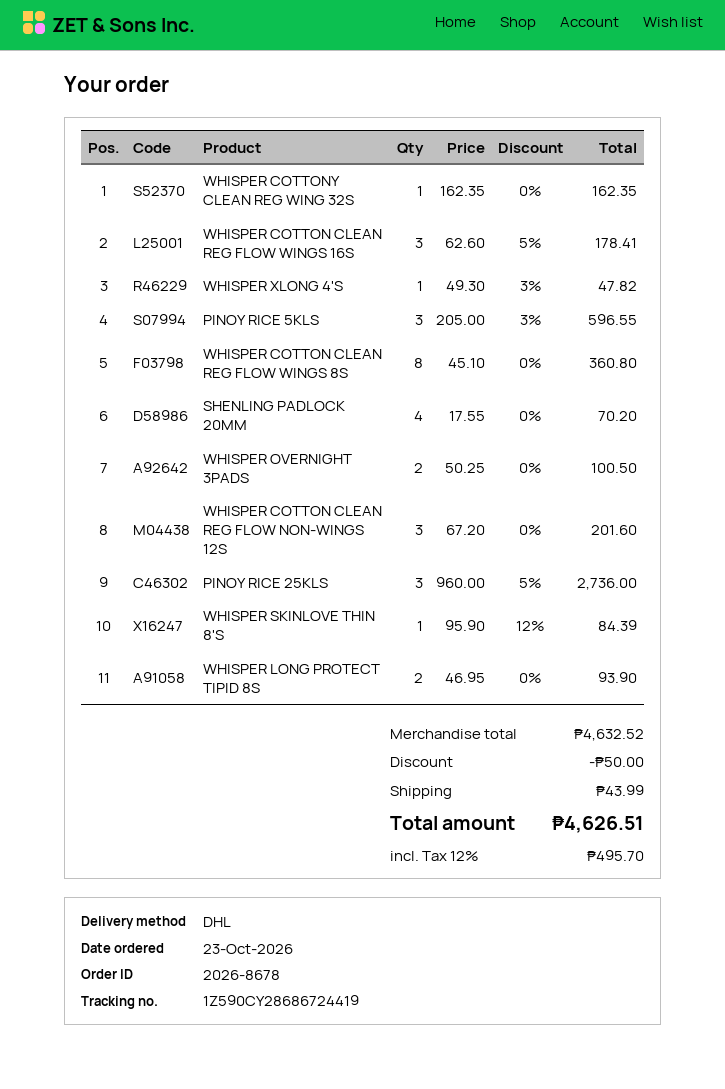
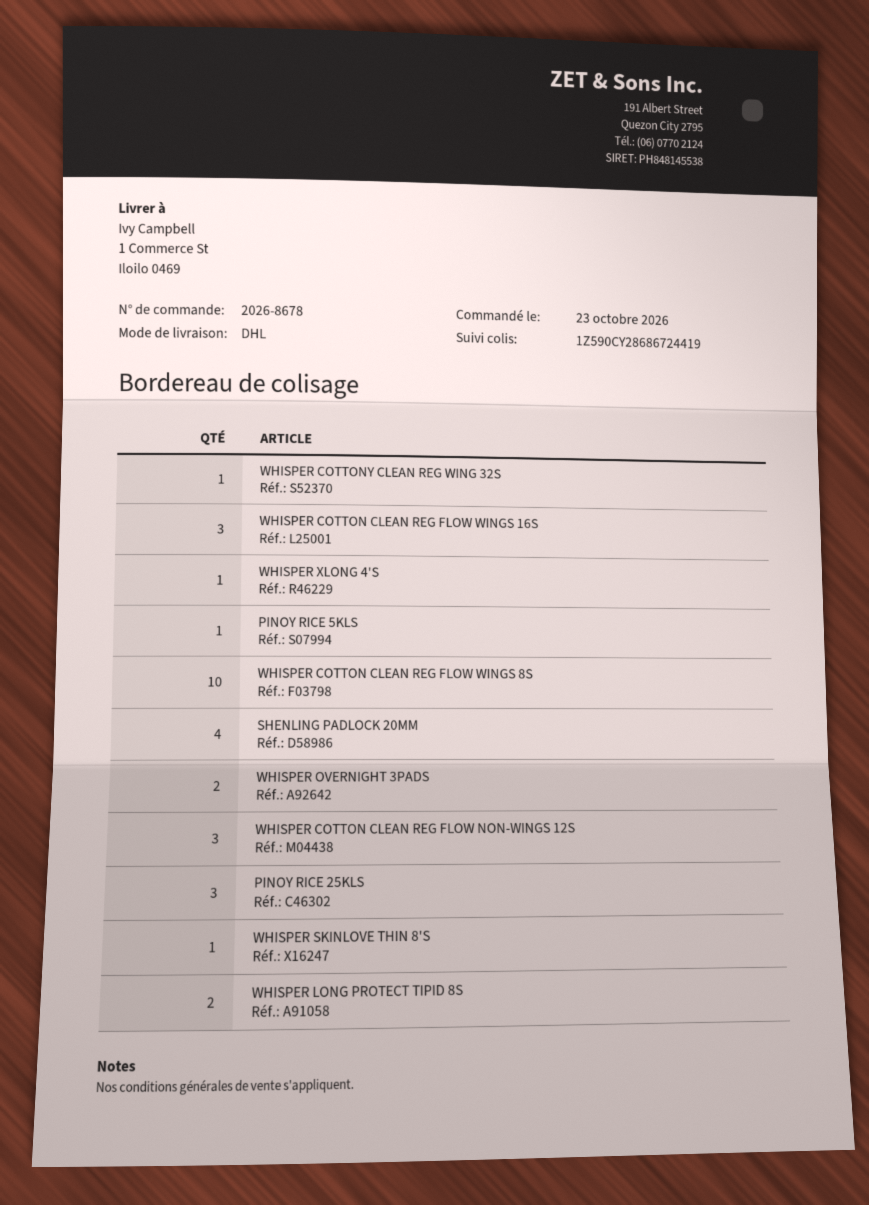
PINOY RICE 5KLS: 3 -> 1
WHISPER COTTON CLEAN REG FLOW WINGS 8S: 8 -> 10

